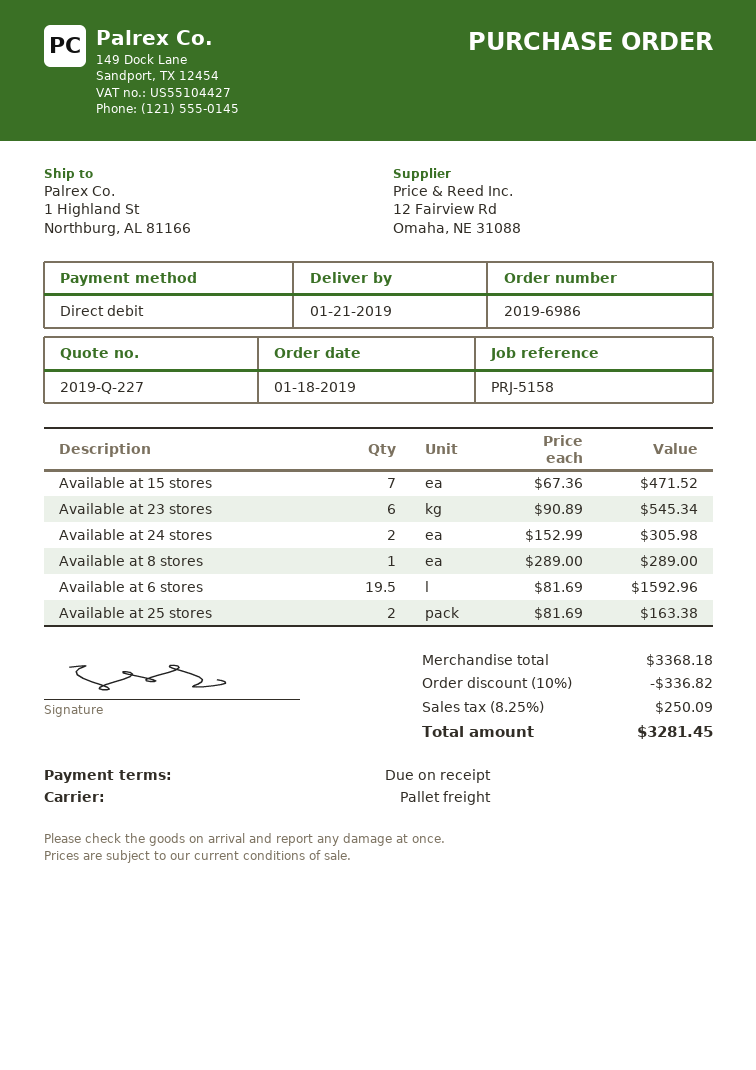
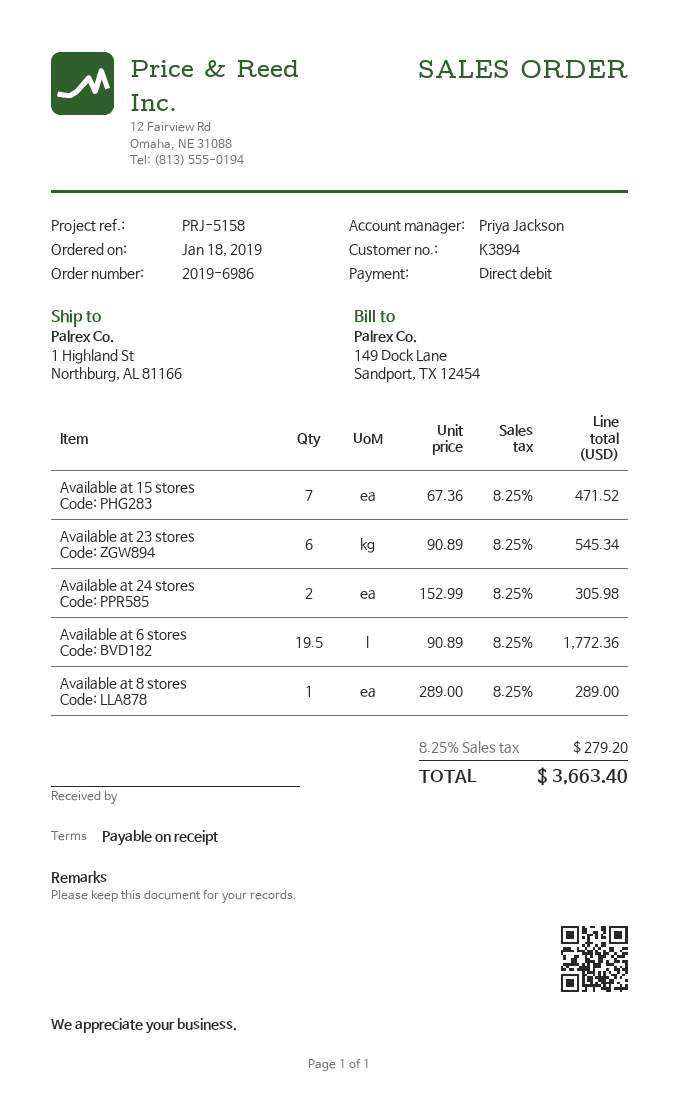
Available at 6 stores: 19.5 x 81.69 = 1592.96 -> 19.5 x 90.89 = 1772.36
Available at 25 stores: 2 x 81.69 = 163.38 -> none
discount: 10% = 336.82 -> none
tax: 8.25% = 250.09 -> 8.25% = 279.20
total: 3281.45 -> 3663.40

